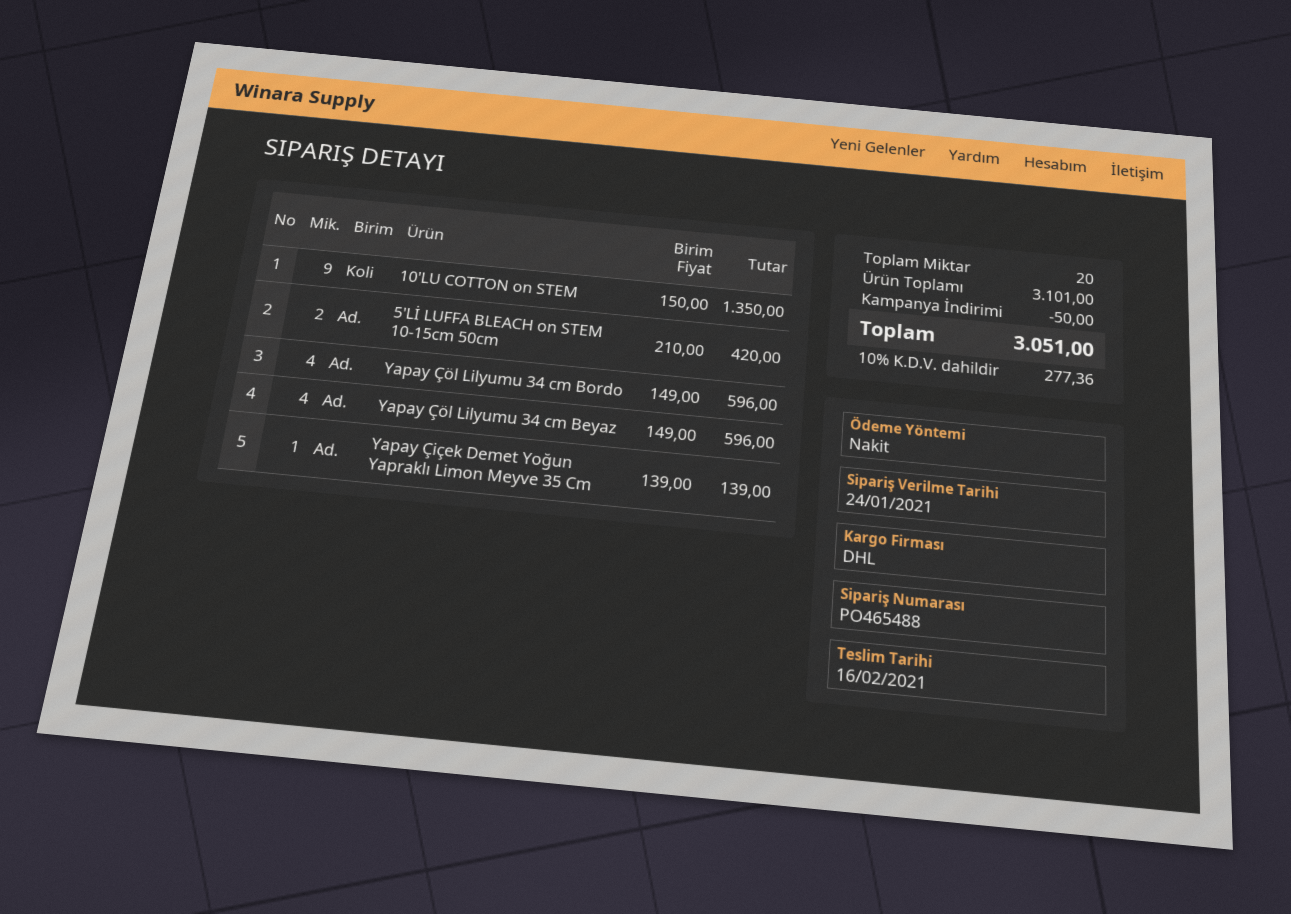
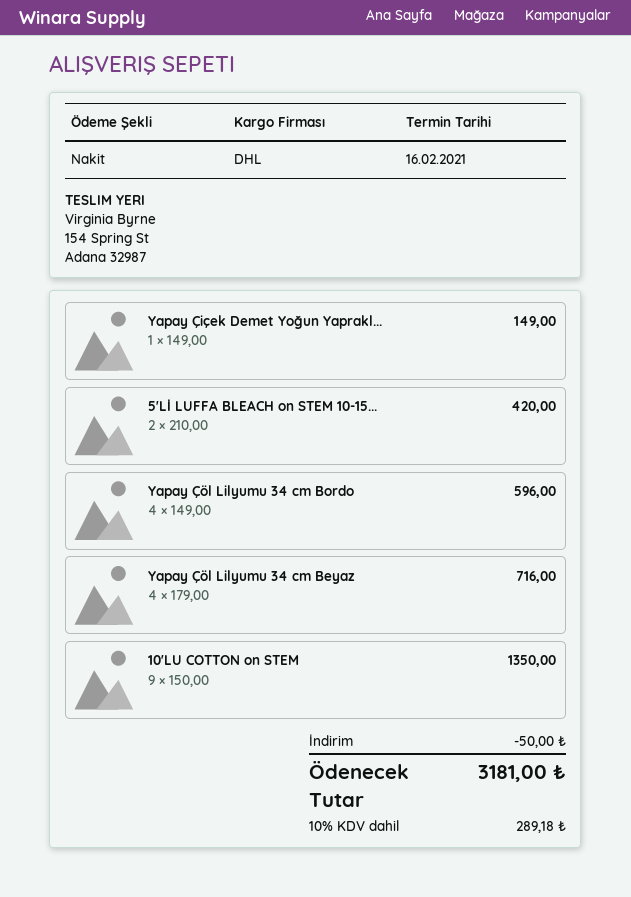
Yapay Çöl Lilyumu 34 cm Beyaz: 4 x 149.00 = 596.00 -> 4 x 179.00 = 716.00
Yapay Çiçek Demet Yoğun Yapraklı Limon Meyve 35 Cm: 1 x 139.00 = 139.00 -> 1 x 149.00 = 149.00
tax: 10% = 277.36 -> 10% = 289.18
total: 3051.00 -> 3181.00

